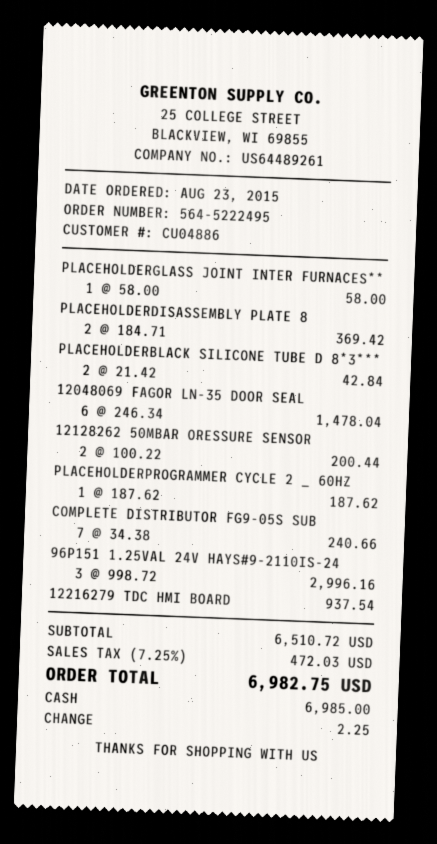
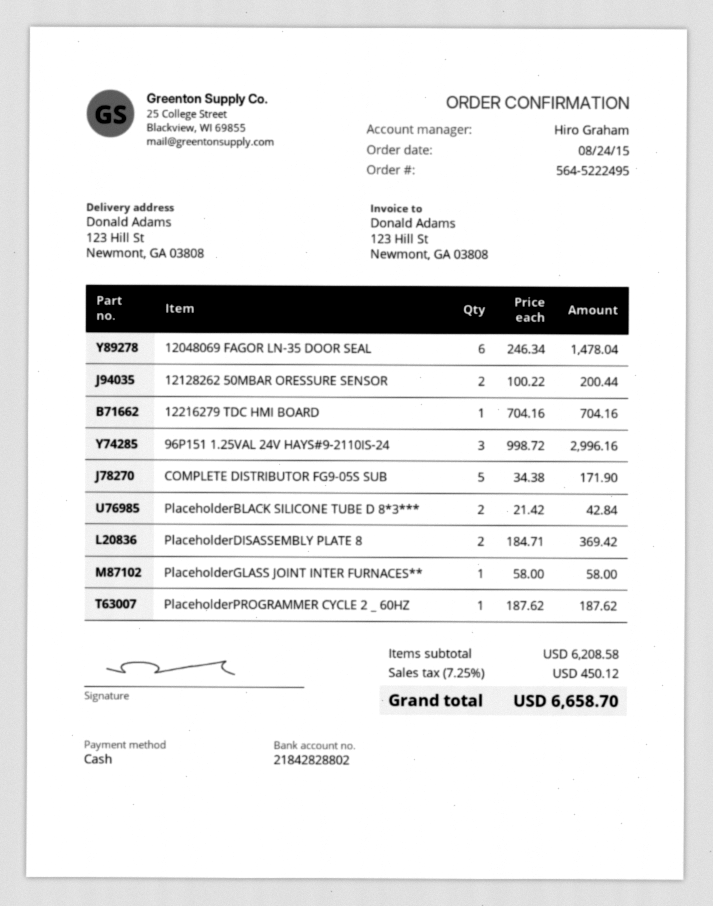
order date: 2015-08-23 -> 2015-08-24
COMPLETE DISTRIBUTOR FG9-05S SUB: 7 x 34.38 = 240.66 -> 5 x 34.38 = 171.90
12216279 TDC HMI BOARD: 1 x 937.54 = 937.54 -> 1 x 704.16 = 704.16
subtotal: 6510.72 -> 6208.58
tax: 7.25% = 472.03 -> 7.25% = 450.12
total: 6982.75 -> 6658.70

